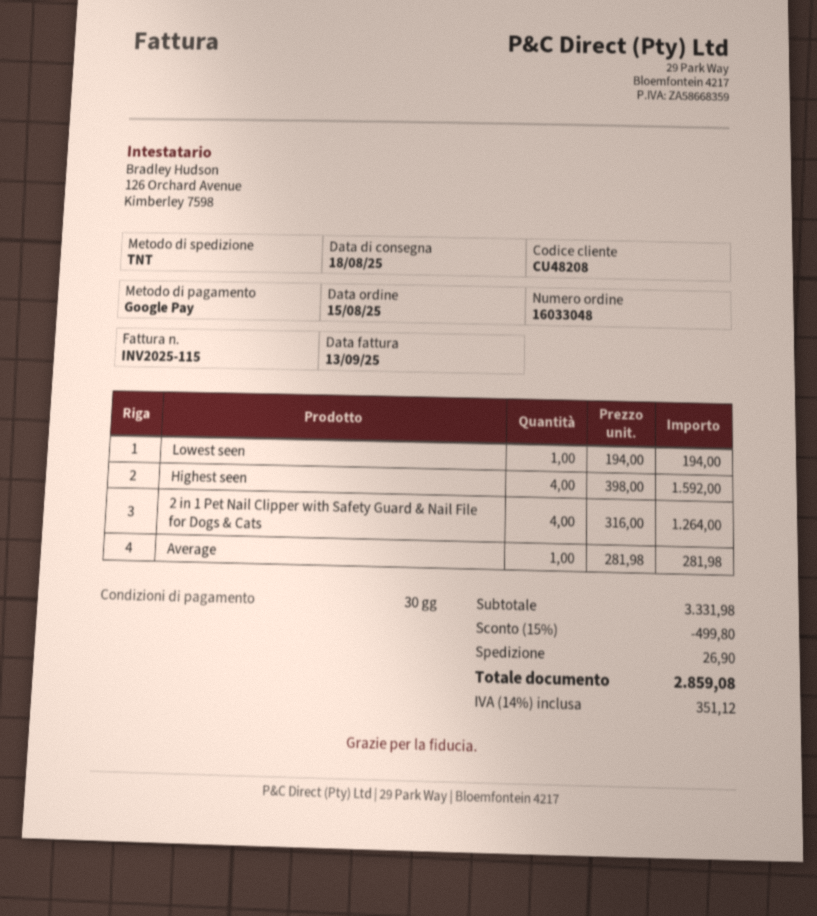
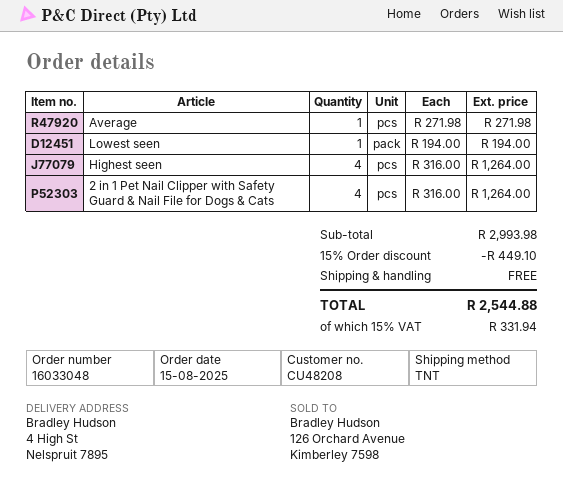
Highest seen: 4 x 398.00 = 1592.00 -> 4 x 316.00 = 1264.00
Average: 1 x 281.98 = 281.98 -> 1 x 271.98 = 271.98
subtotal: 3331.98 -> 2993.98
discount: 15% = 499.80 -> 15% = 449.10
shipping: 26.90 -> 0.00
tax: 14% = 351.12 -> 15% = 331.94
total: 2859.08 -> 2544.88

